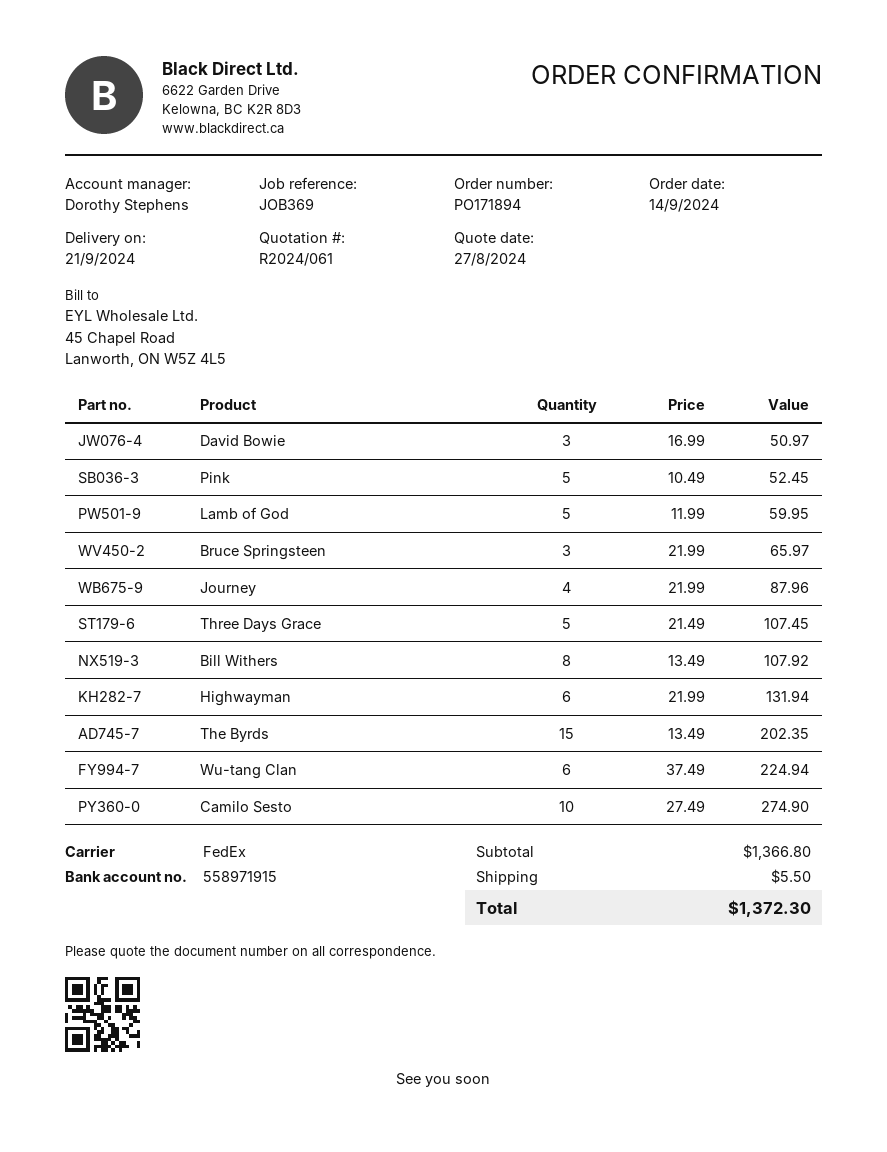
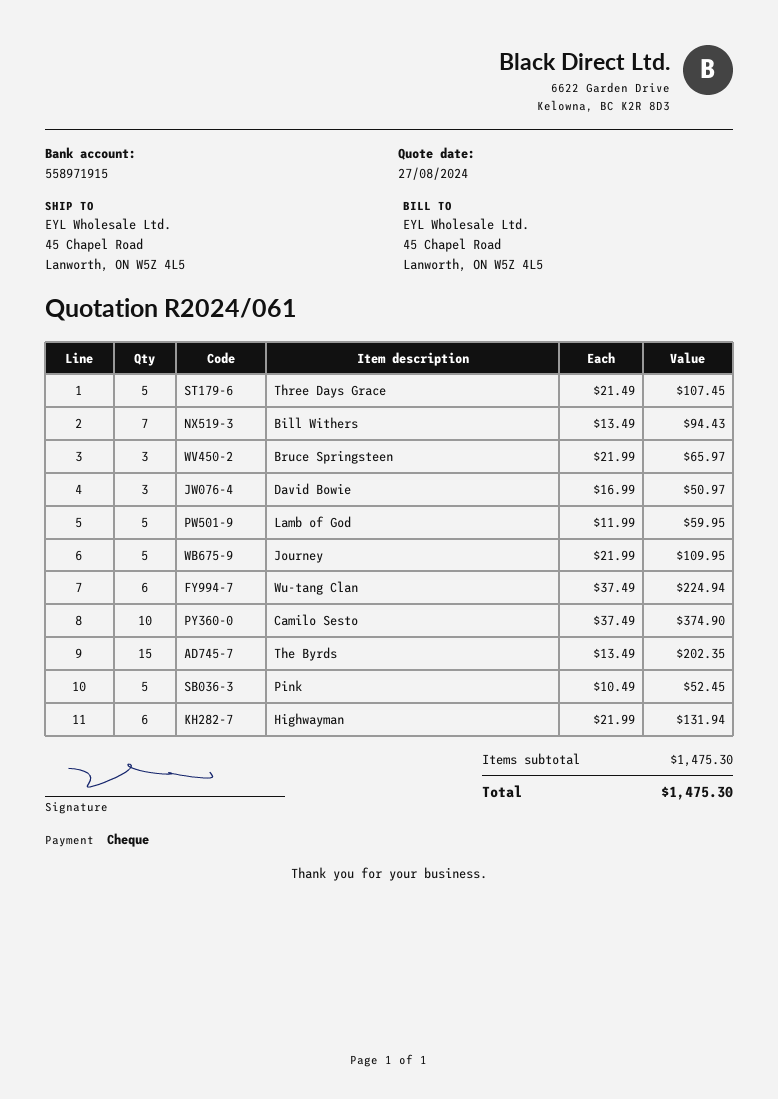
Journey: 4 x 21.99 = 87.96 -> 5 x 21.99 = 109.95
Bill Withers: 8 x 13.49 = 107.92 -> 7 x 13.49 = 94.43
Camilo Sesto: 10 x 27.49 = 274.90 -> 10 x 37.49 = 374.90
subtotal: 1366.80 -> 1475.30
shipping: 5.50 -> none
total: 1372.30 -> 1475.30

